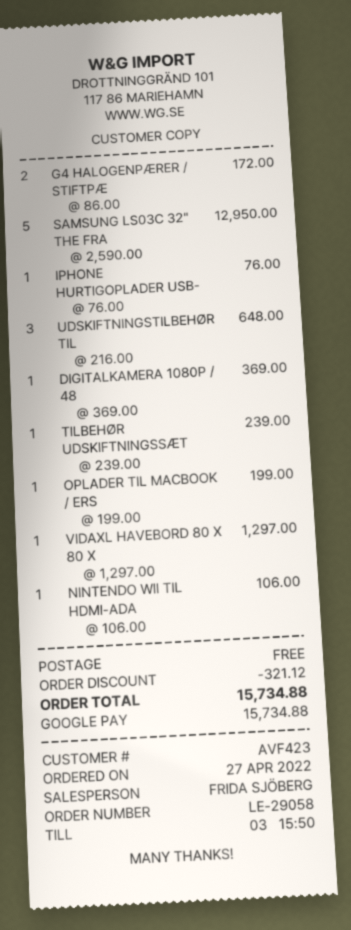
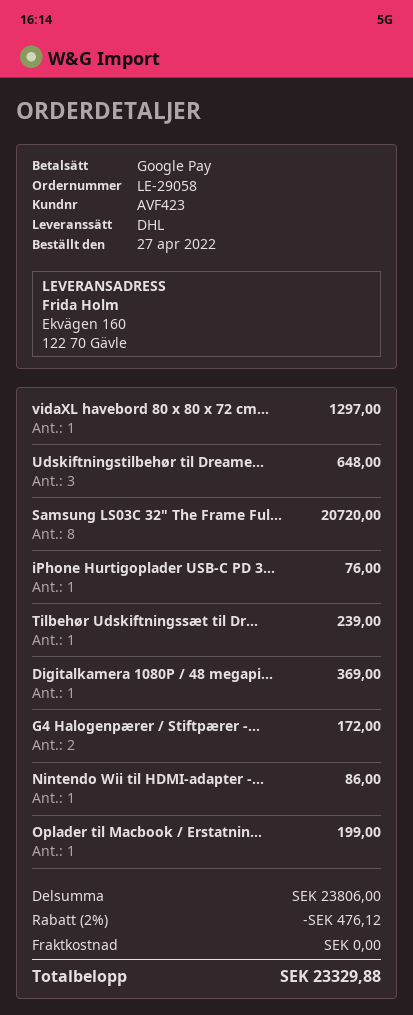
SAMSUNG LS03C 32" THE FRA: 5 for 12950.00 -> 8 for 20720.00
NINTENDO WII TIL HDMI-ADA: 1 for 106.00 -> 1 for 86.00
discount: 321.12 -> 476.12
total: 15734.88 -> 23329.88

